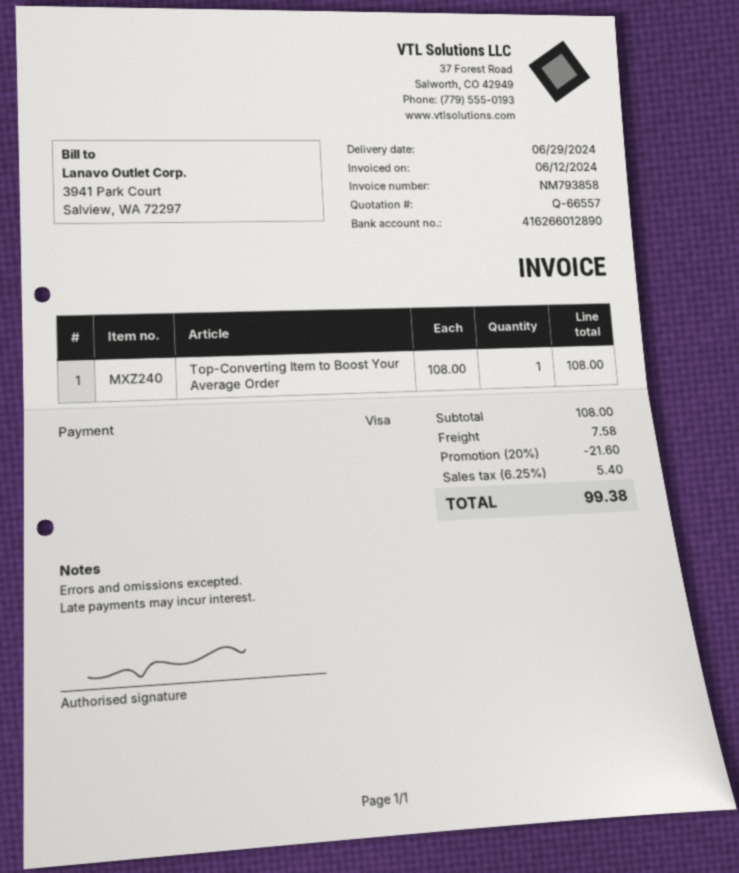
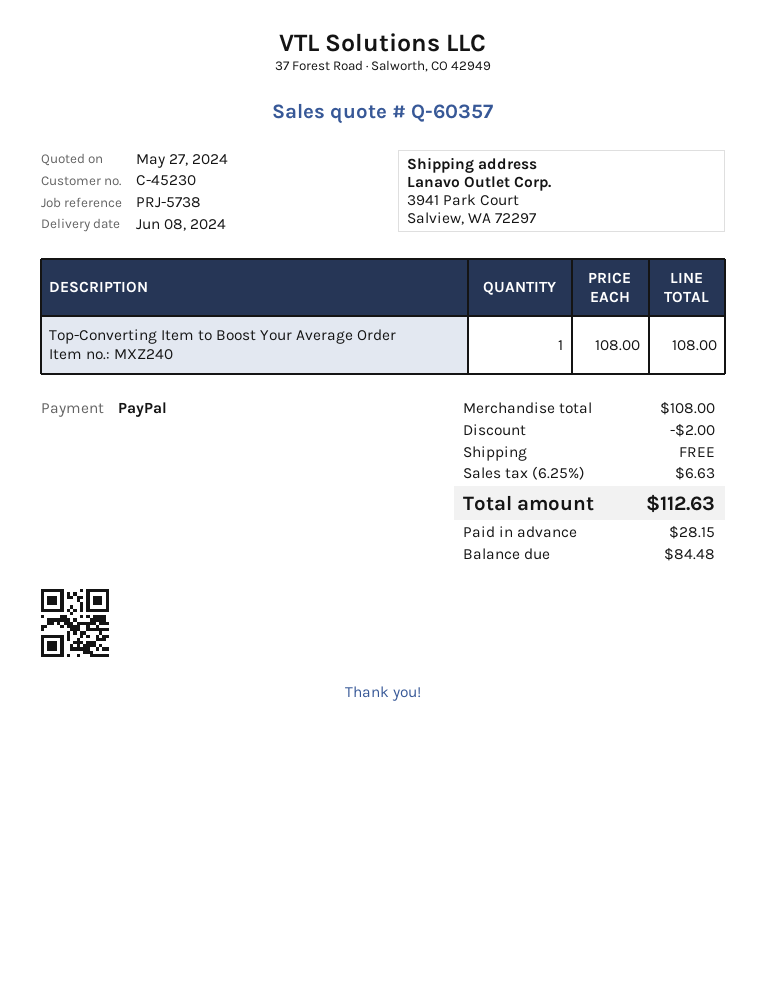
quote number: Q-66557 -> Q-60357
delivery date: 2024-06-29 -> 2024-06-08
payment method: Visa -> PayPal
discount: 21.60 -> 2.00
shipping: 7.58 -> 0.00
tax: 6.25% = 5.40 -> 6.25% = 6.63
total: 99.38 -> 112.63

